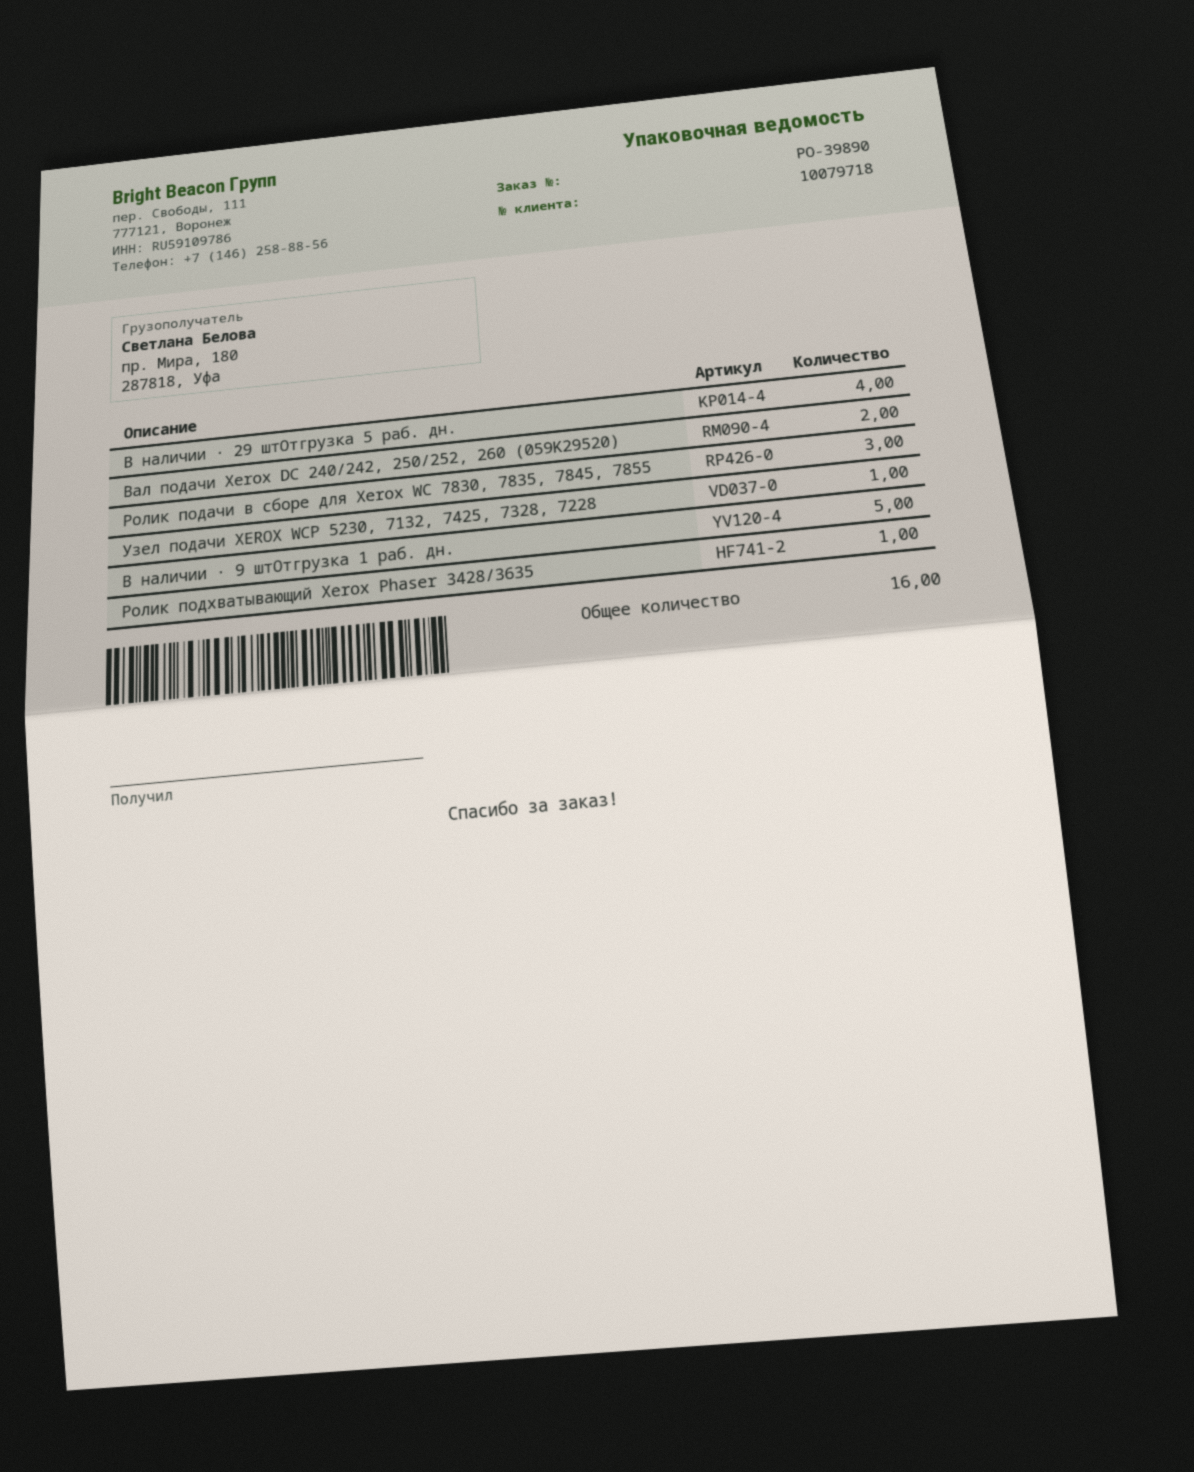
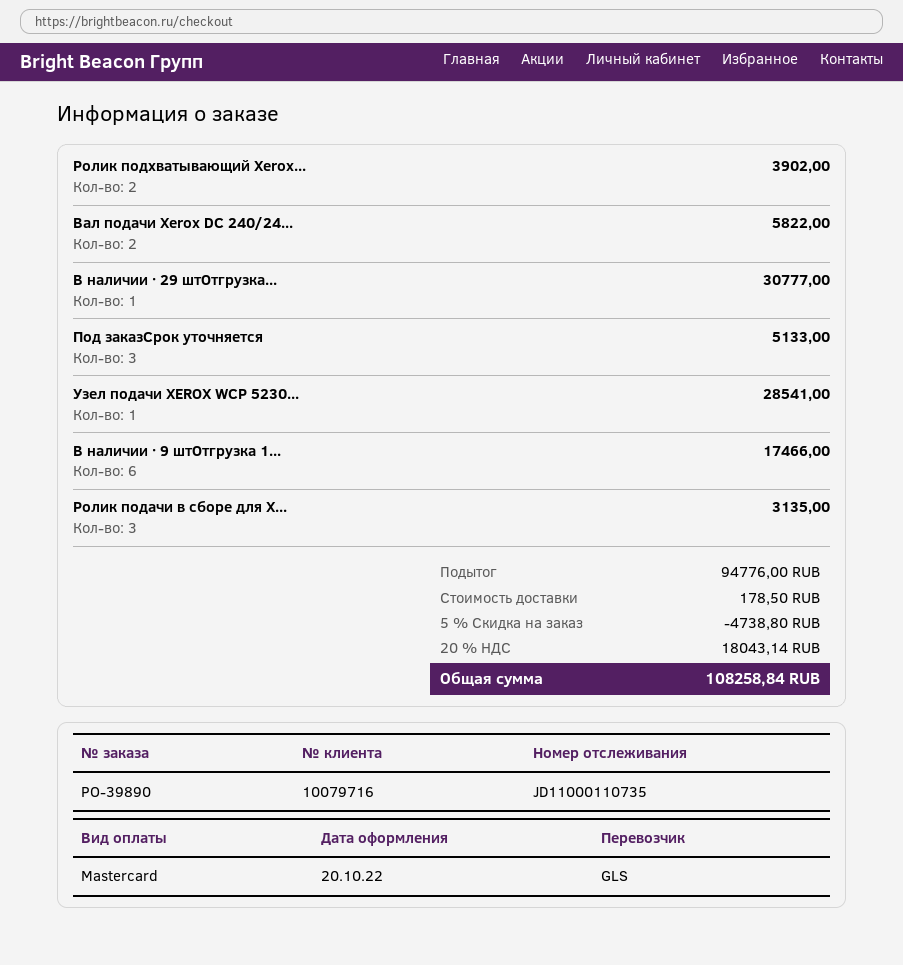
customer number: 10079718 -> 10079716
В наличии · 29 штОтгрузка 5 раб. дн.: 4 -> 1
В наличии · 9 штОтгрузка 1 раб. дн.: 5 -> 6
Ролик подхватывающий Xerox Phaser 3428/3635: 1 -> 2
Под заказСрок уточняется: none -> 3

